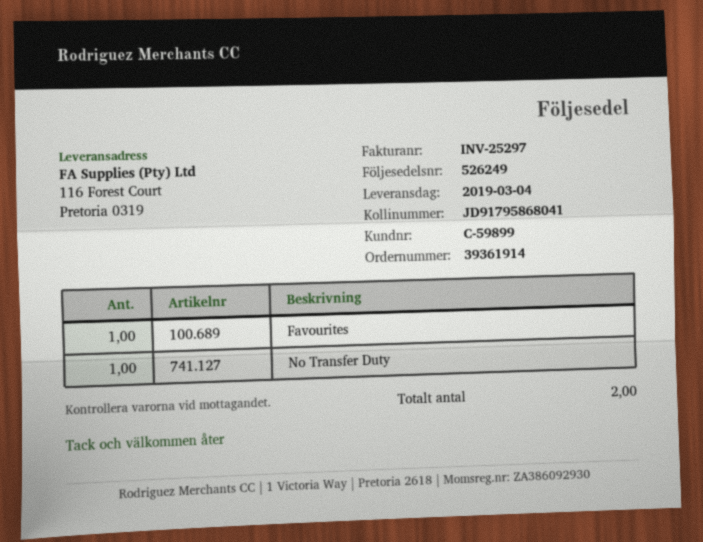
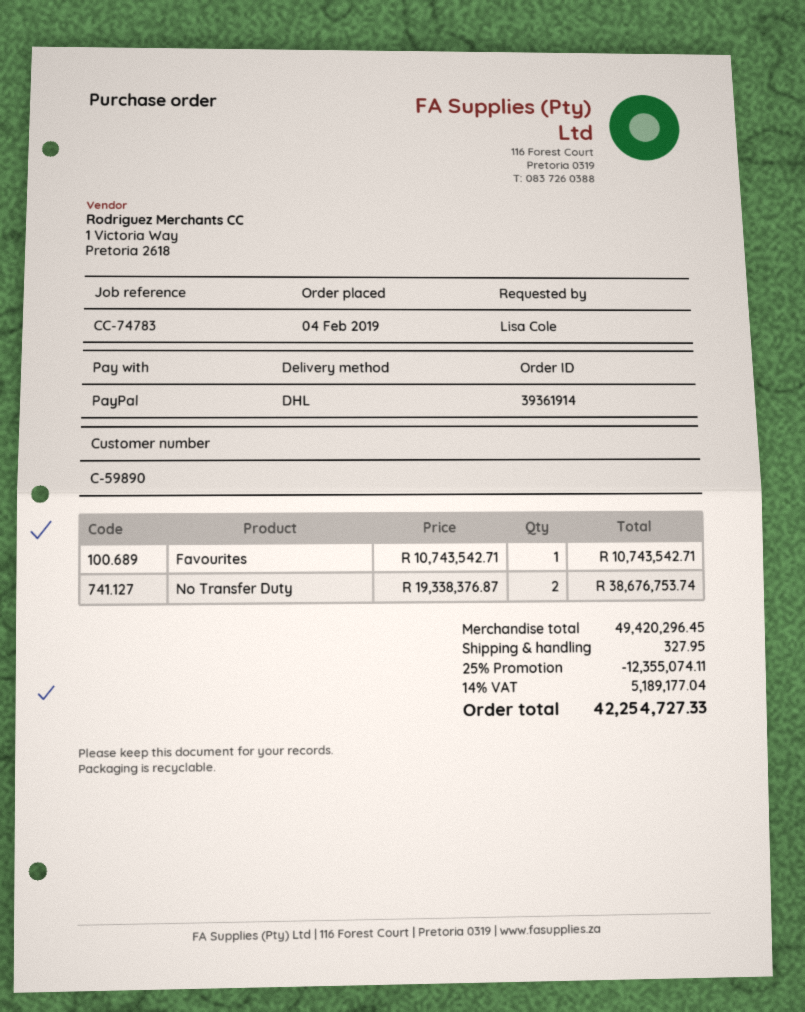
customer number: C-59899 -> C-59890
No Transfer Duty: 1 -> 2

